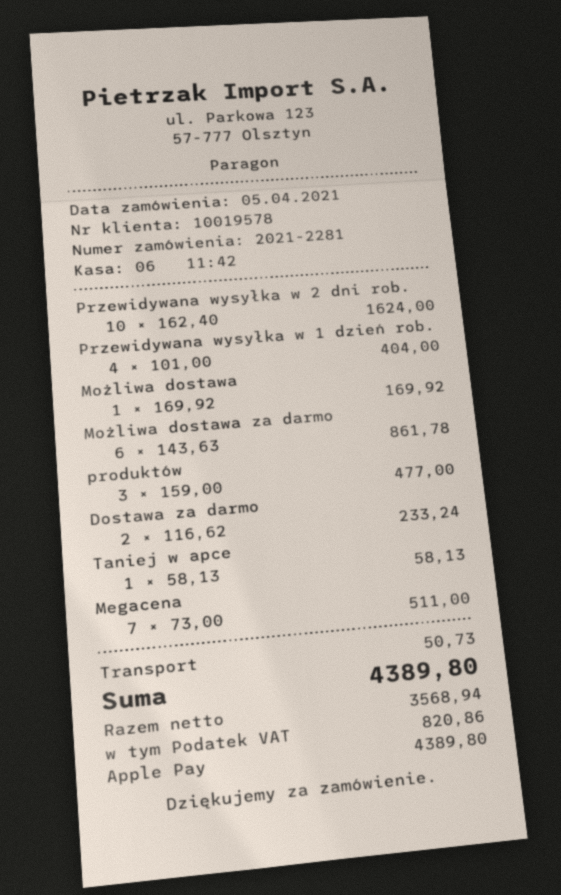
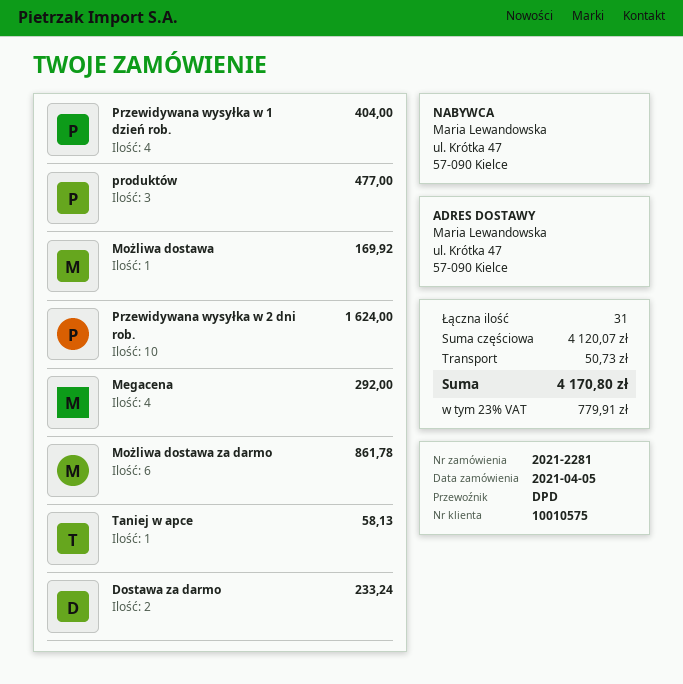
customer number: 10019578 -> 10010575
Megacena: 7 for 511.00 -> 4 for 292.00
tax: 820.86 -> 779.91
total: 4389.80 -> 4170.80

